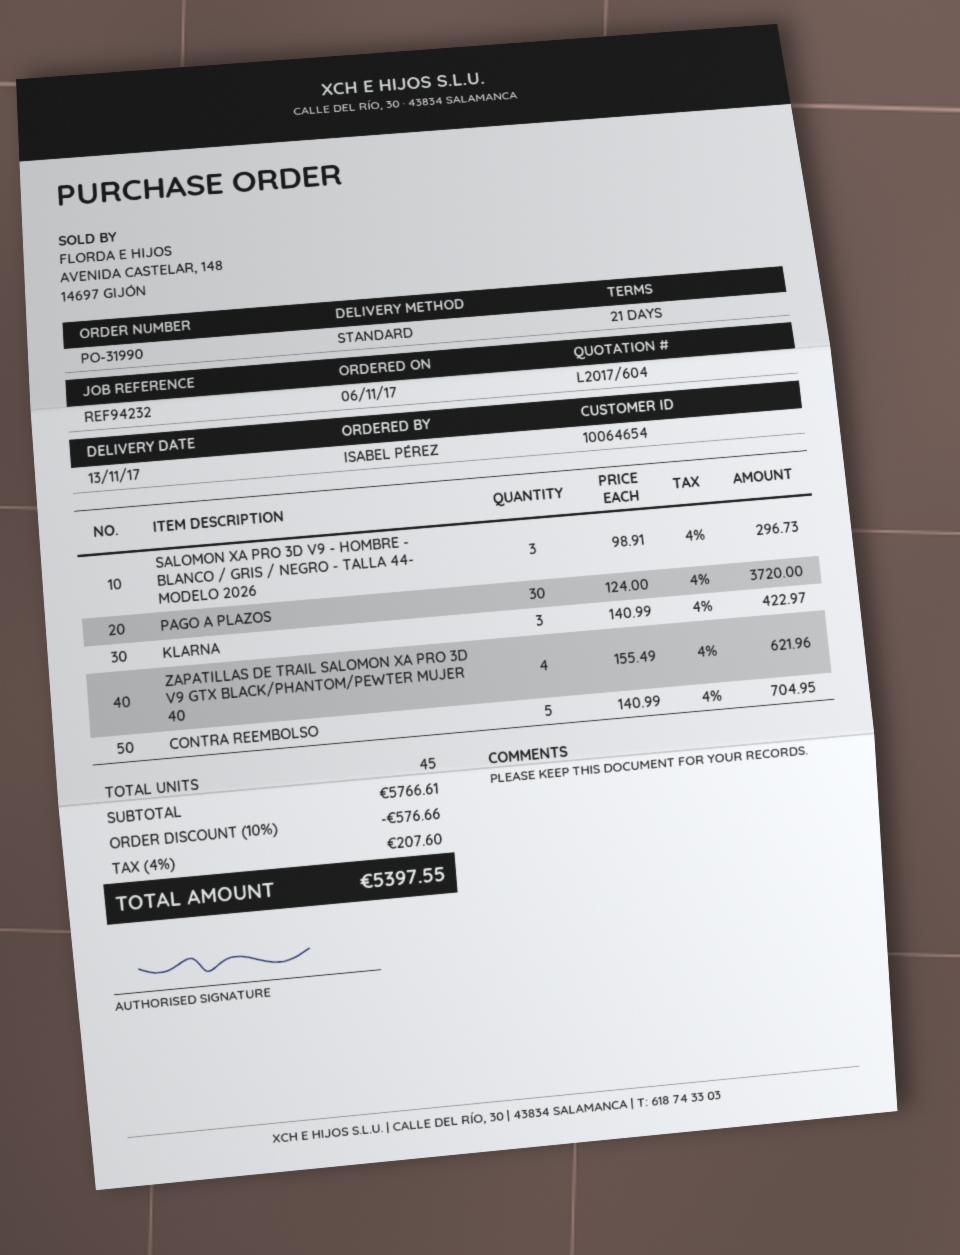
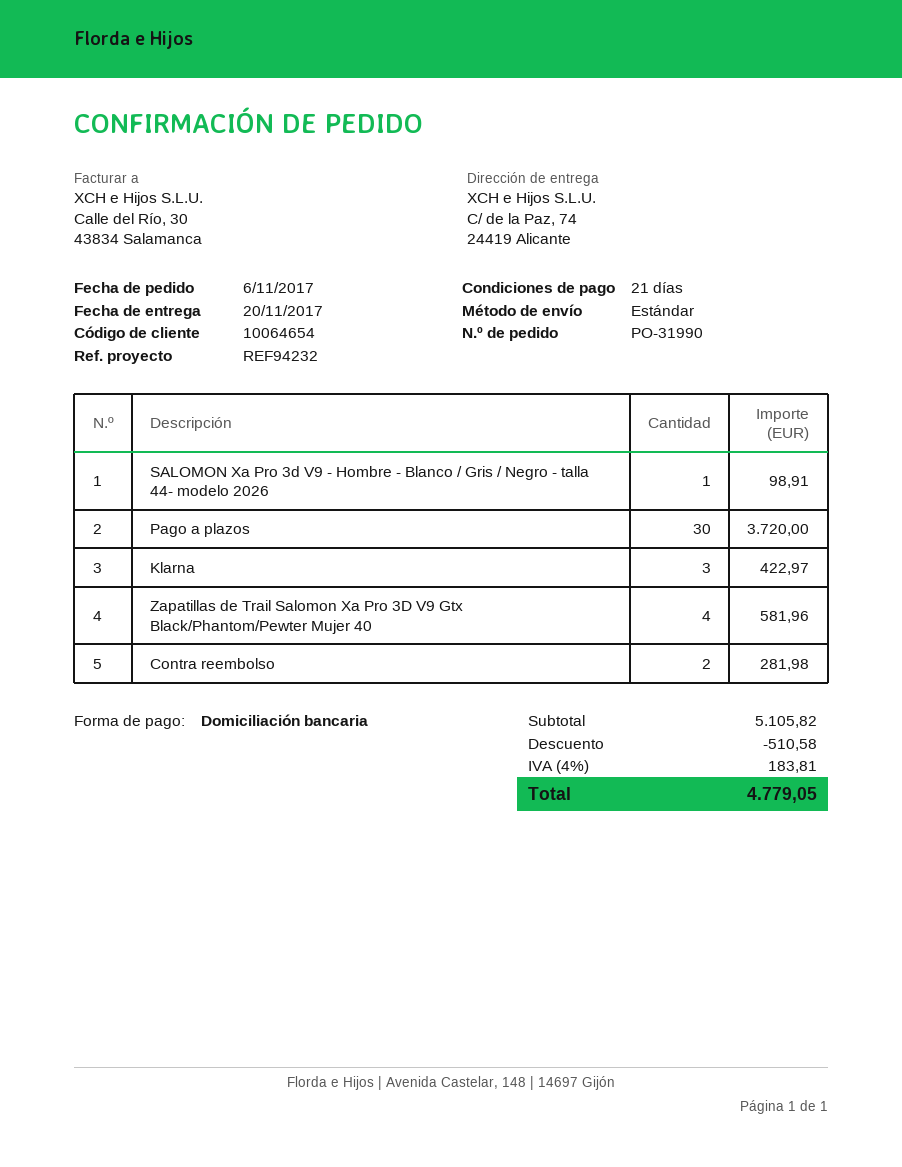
delivery date: 2017-11-13 -> 2017-11-20
SALOMON XA PRO 3D V9 - HOMBRE - BLANCO / GRIS / NEGRO - TALLA 44- MODELO 2026: 3 for 296.73 -> 1 for 98.91
ZAPATILLAS DE TRAIL SALOMON XA PRO 3D V9 GTX BLACK/PHANTOM/PEWTER MUJER 40: 4 for 621.96 -> 4 for 581.96
CONTRA REEMBOLSO: 5 for 704.95 -> 2 for 281.98
subtotal: 5766.61 -> 5105.82
discount: 576.66 -> 510.58
tax: 4% = 207.60 -> 4% = 183.81
total: 5397.55 -> 4779.05

